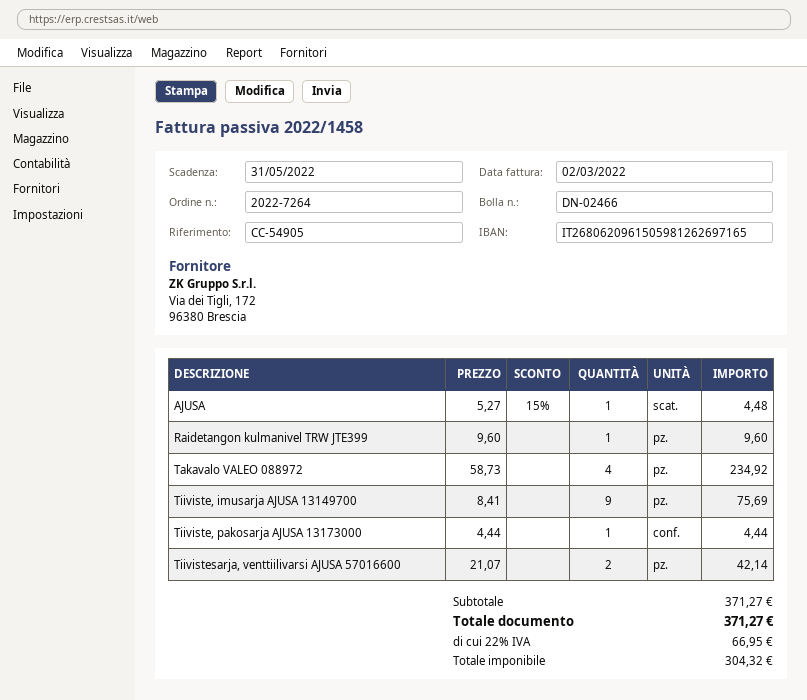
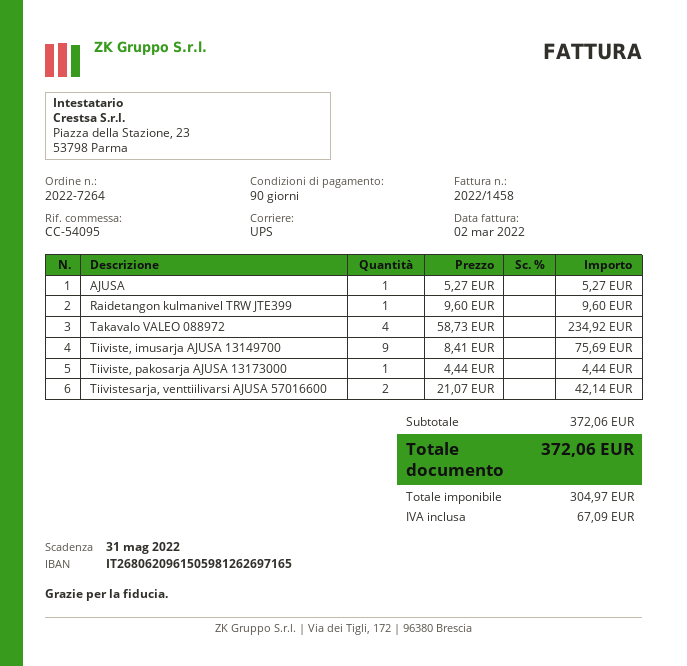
reference: CC-54905 -> CC-54095
AJUSA: 1 x 5.27 - 15% = 4.48 -> 1 x 5.27 = 5.27
subtotal: 371.27 -> 372.06
net: 304.32 -> 304.97
tax: 66.95 -> 67.09
total: 371.27 -> 372.06

